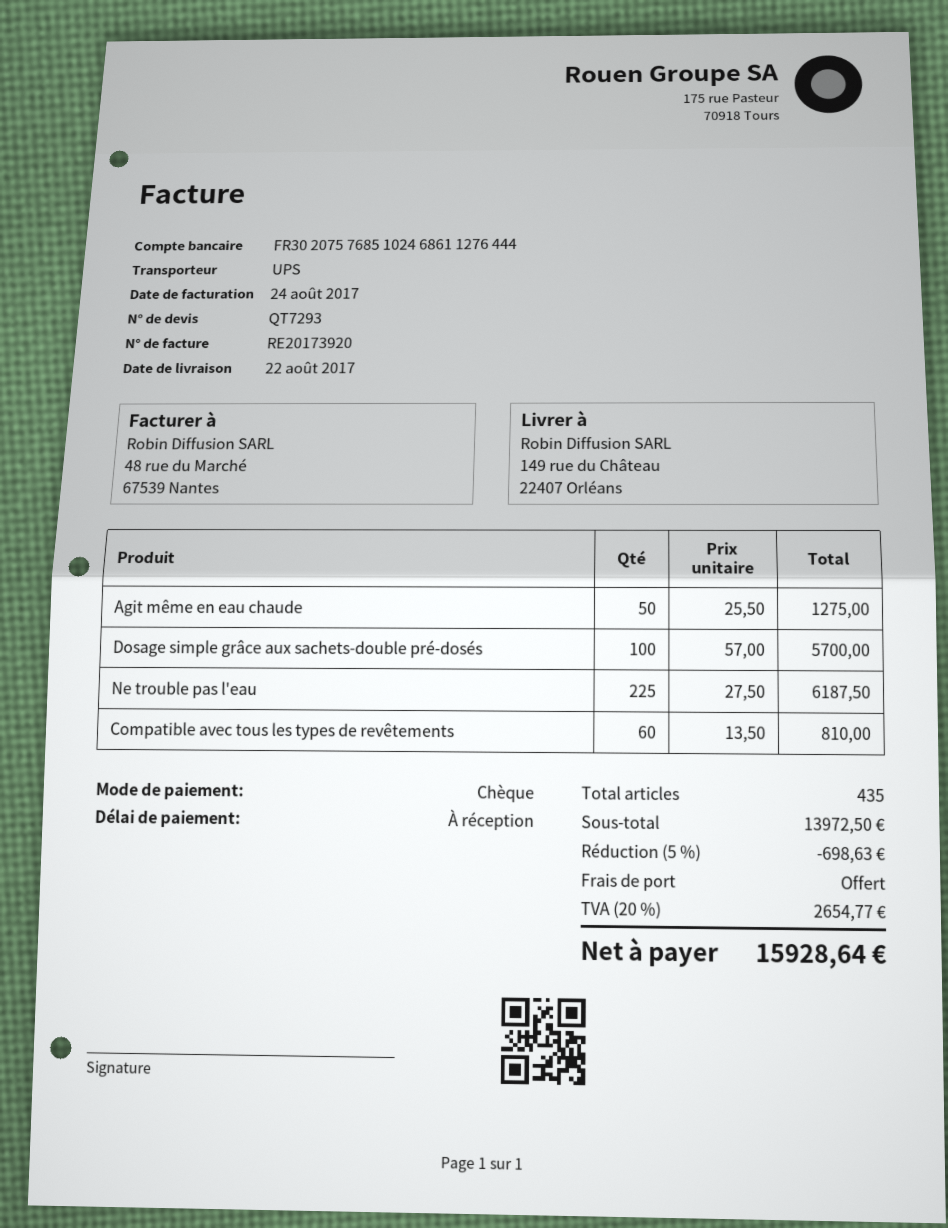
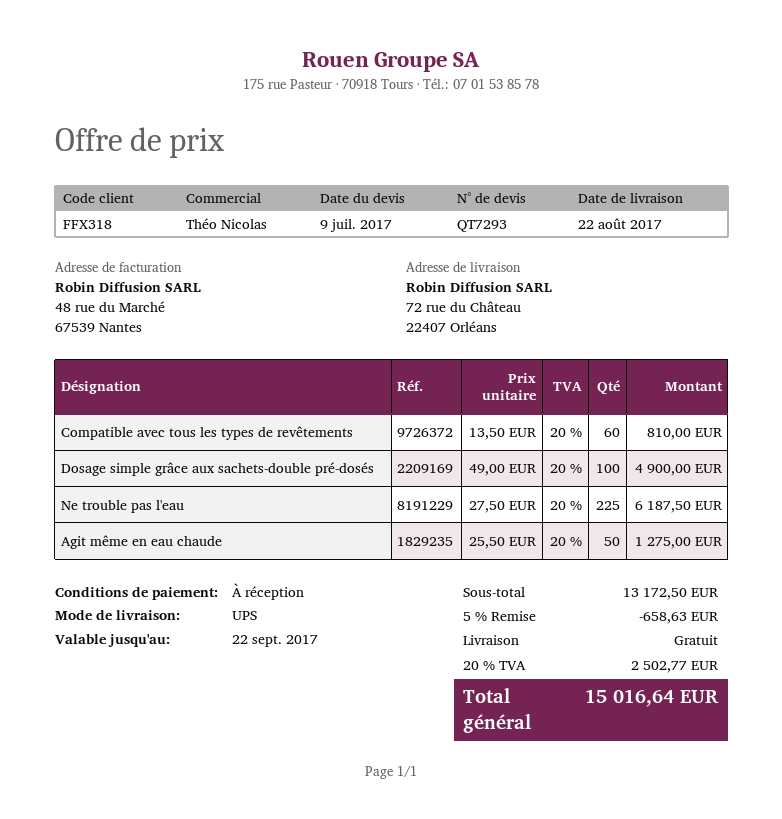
ship to: 149 rue du Château, 22407 Orléans -> 72 rue du Château, 22407 Orléans
Dosage simple grâce aux sachets-double pré-dosés: 100 x 57.00 = 5700.00 -> 100 x 49.00 = 4900.00
subtotal: 13972.50 -> 13172.50
discount: 5% = 698.63 -> 5% = 658.63
tax: 20% = 2654.77 -> 20% = 2502.77
total: 15928.64 -> 15016.64

